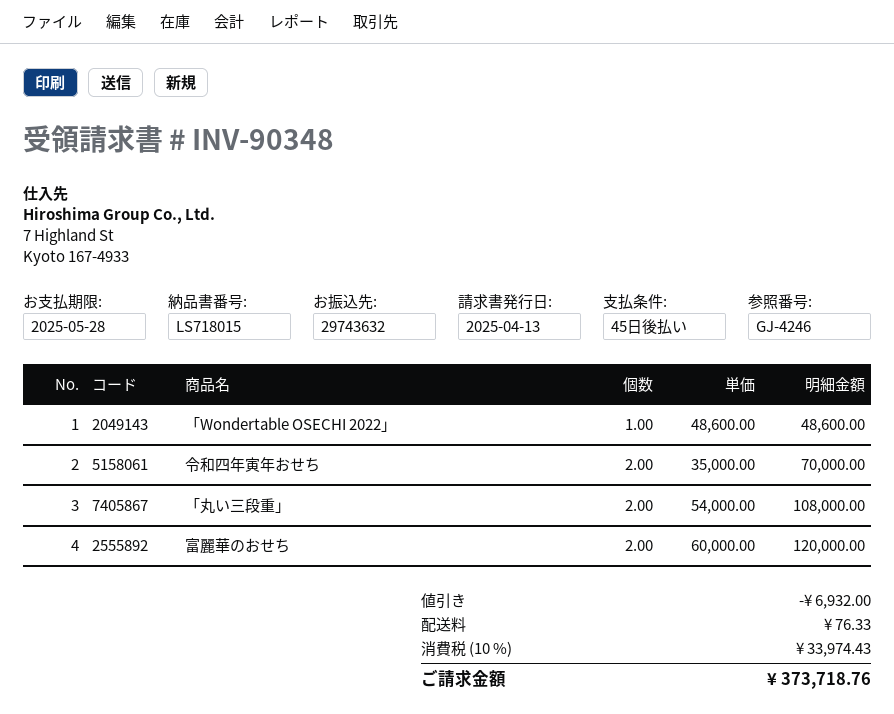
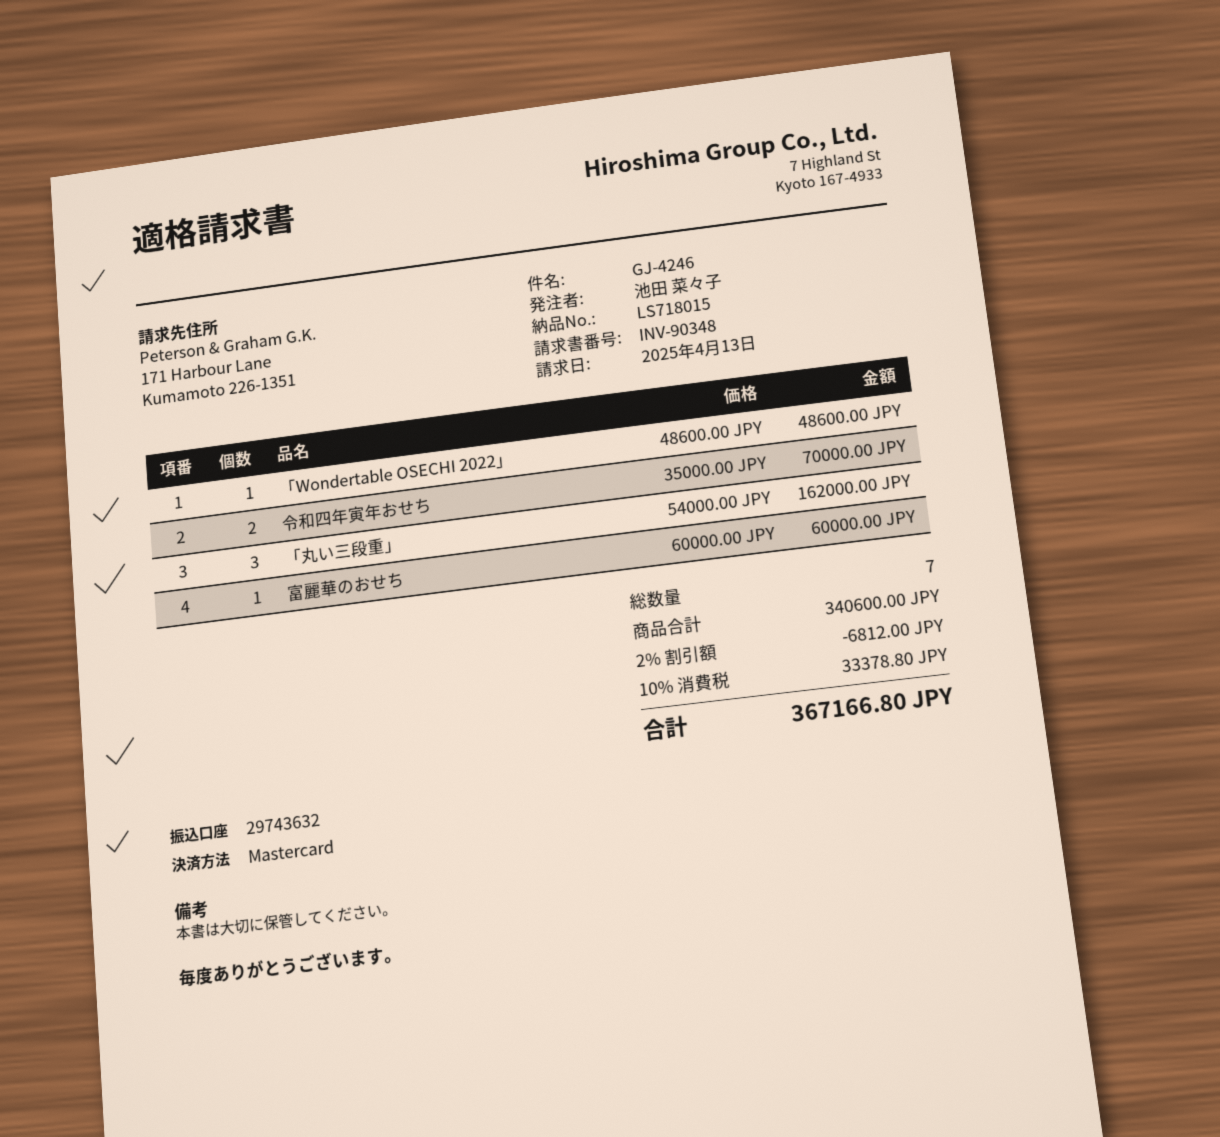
「丸い三段重」: 2 x 54000.00 = 108000.00 -> 3 x 54000.00 = 162000.00
富麗華のおせち: 2 x 60000.00 = 120000.00 -> 1 x 60000.00 = 60000.00
discount: 6932.00 -> 6812.00
shipping: 76.33 -> none
tax: 10% = 33974.43 -> 10% = 33378.80
total: 373718.76 -> 367166.80

